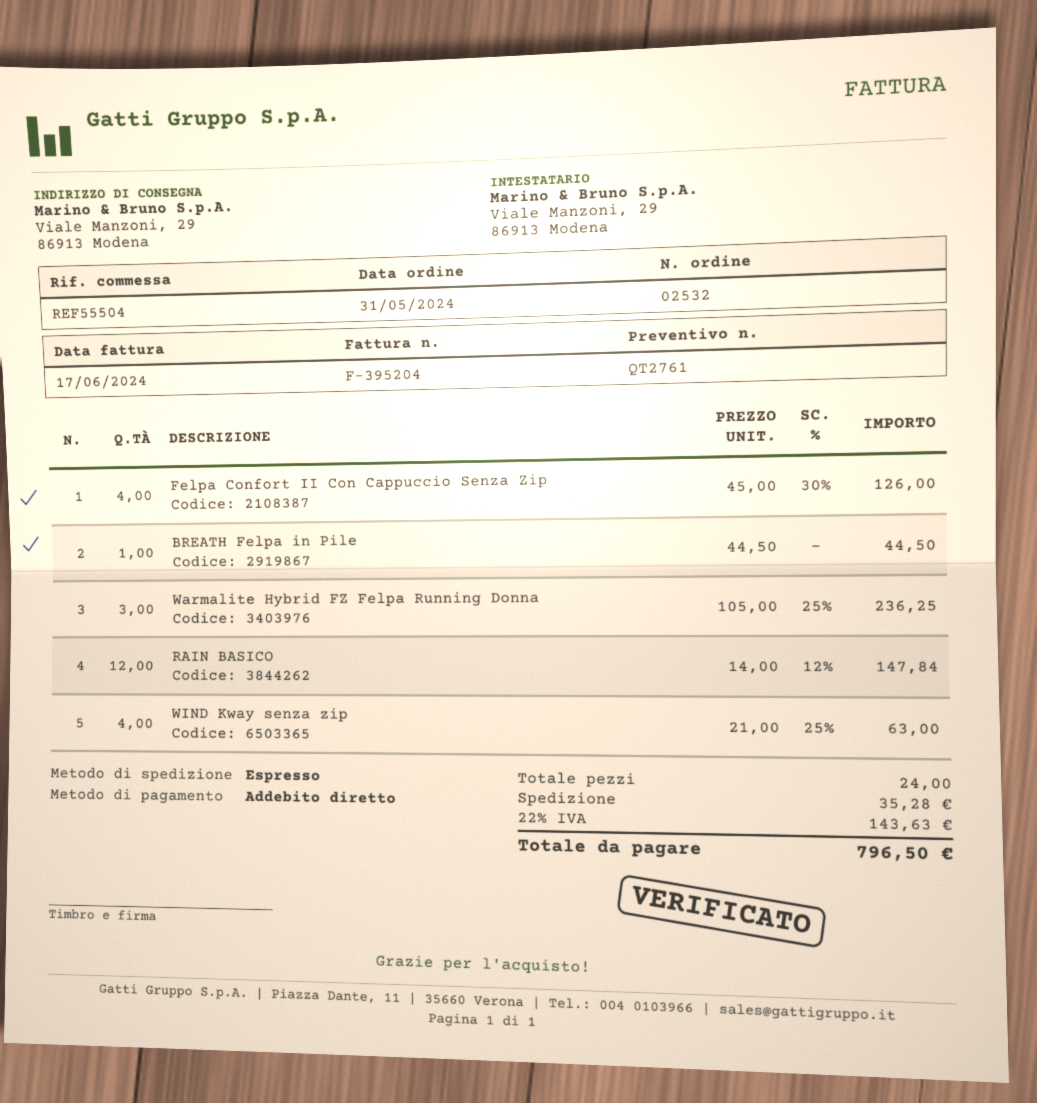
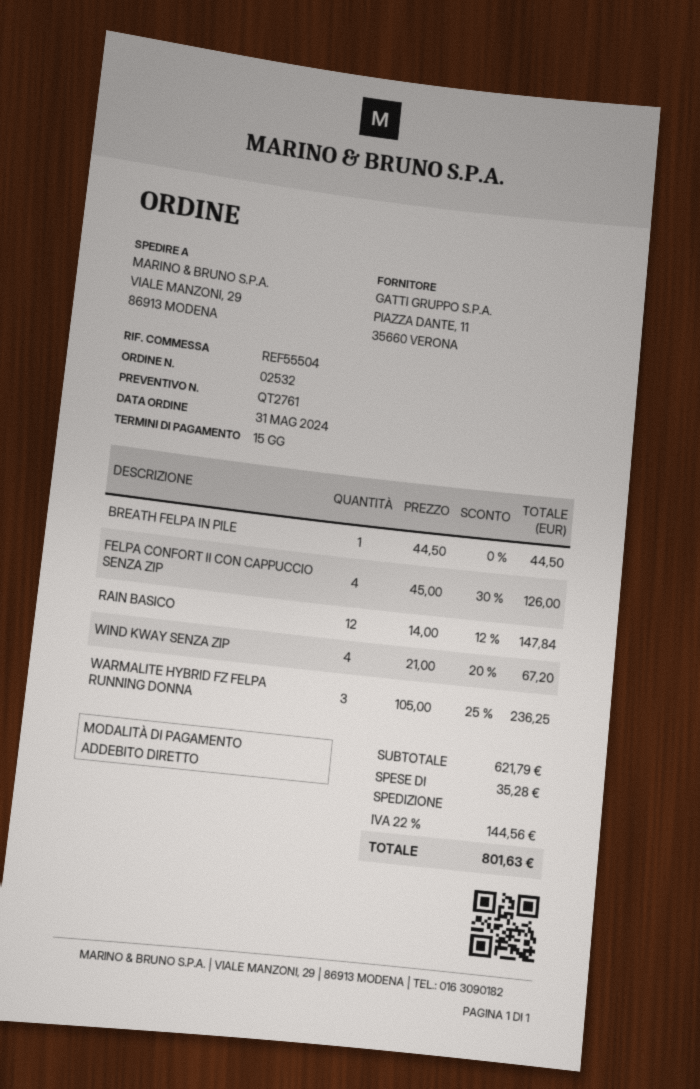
WIND Kway senza zip: 4 x 21.00 - 25% = 63.00 -> 4 x 21.00 - 20% = 67.20
tax: 22% = 143.63 -> 22% = 144.56
total: 796.50 -> 801.63

